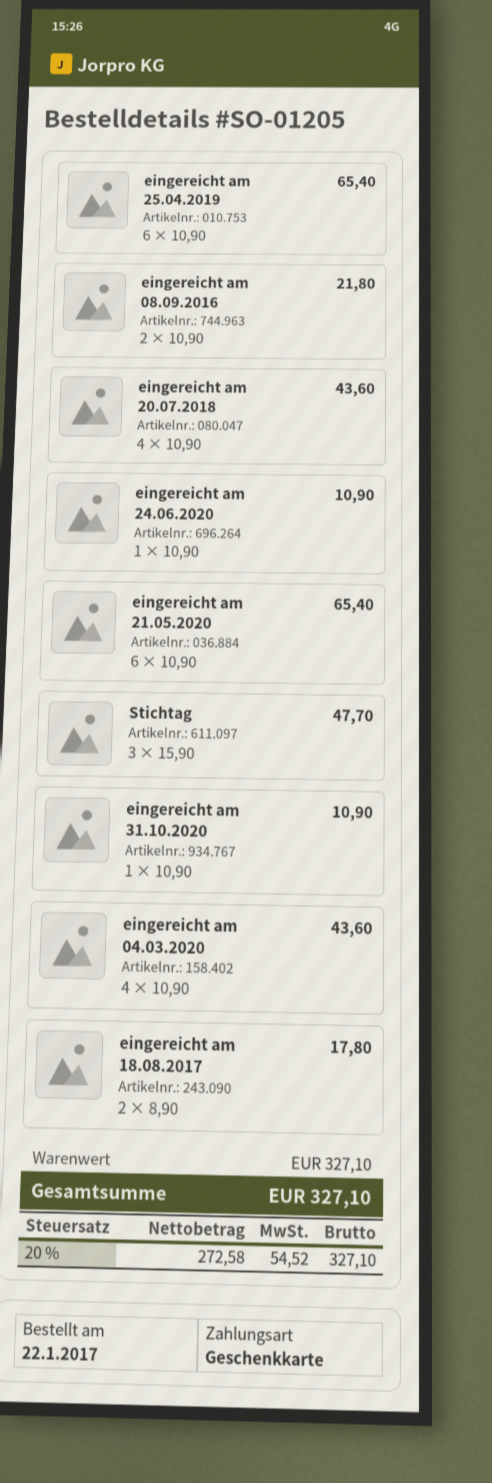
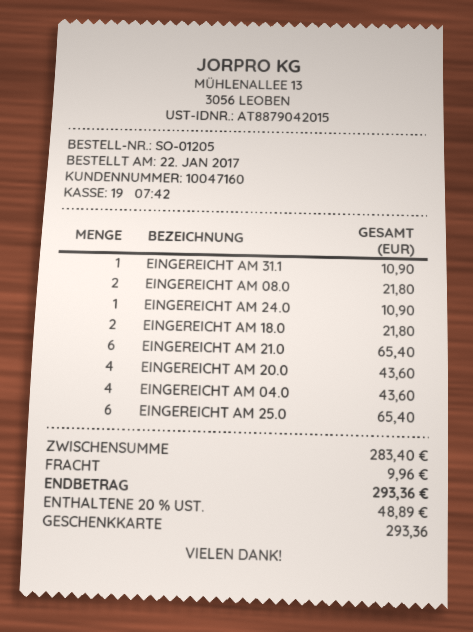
Stichtag: 3 for 47.70 -> none
eingereicht am 18.08.2017: 2 for 17.80 -> 2 for 21.80
subtotal: 327.10 -> 283.40
shipping: none -> 9.96
tax: 20% = 54.52 -> 20% = 48.89
total: 327.10 -> 293.36

